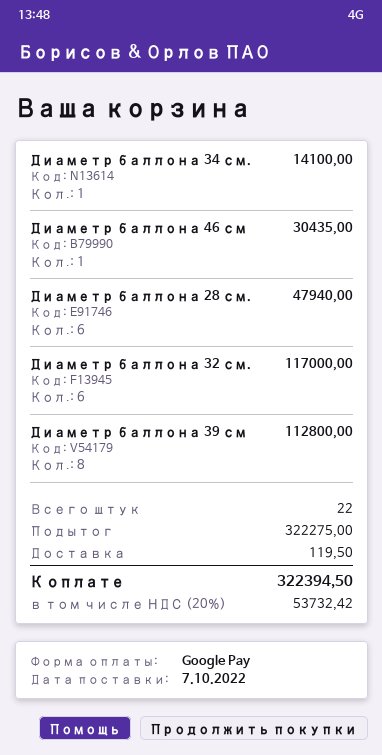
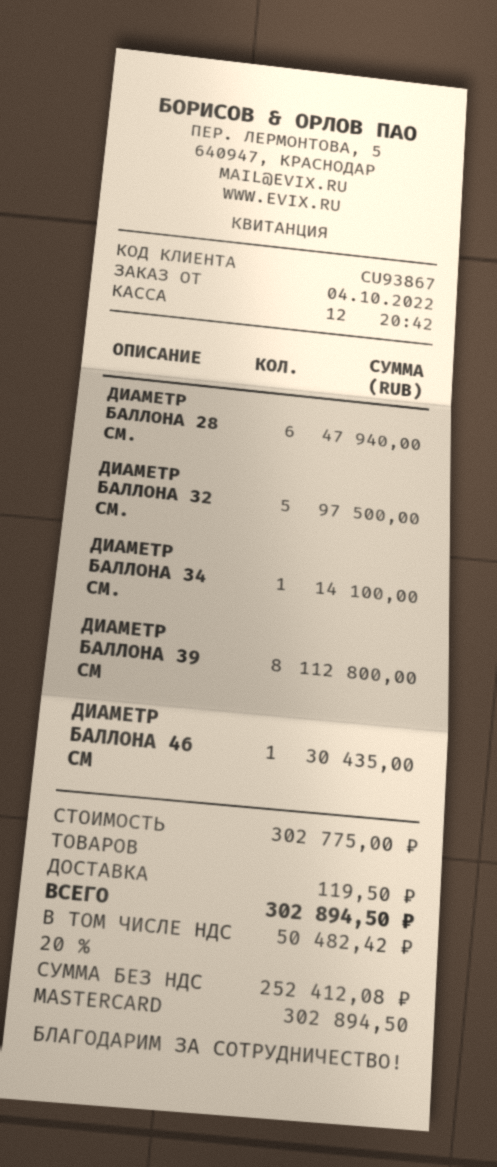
payment method: Google Pay -> Mastercard
Диаметр баллона 32 см.: 6 for 117000.00 -> 5 for 97500.00
subtotal: 322275.00 -> 302775.00
tax: 20% = 53732.42 -> 20% = 50482.42
total: 322394.50 -> 302894.50

